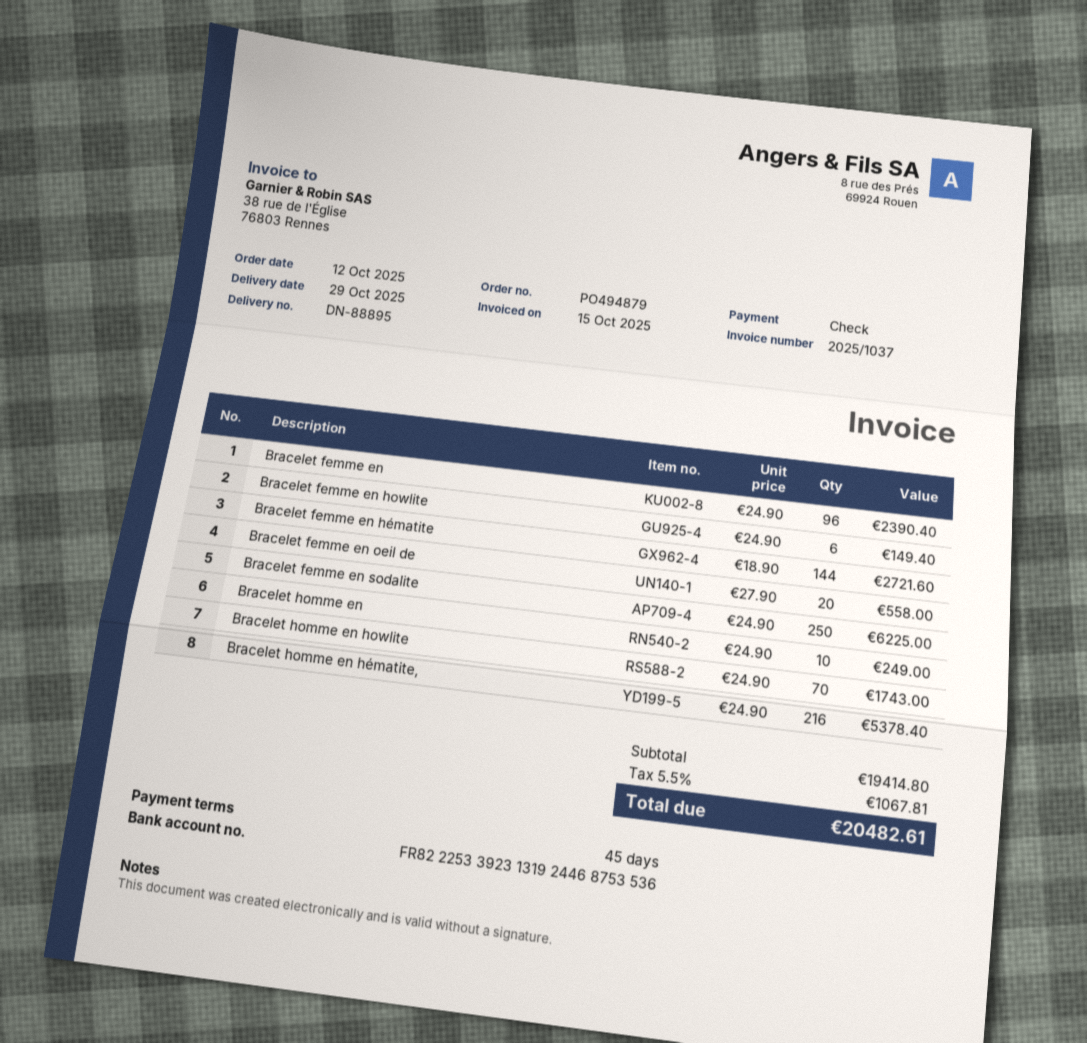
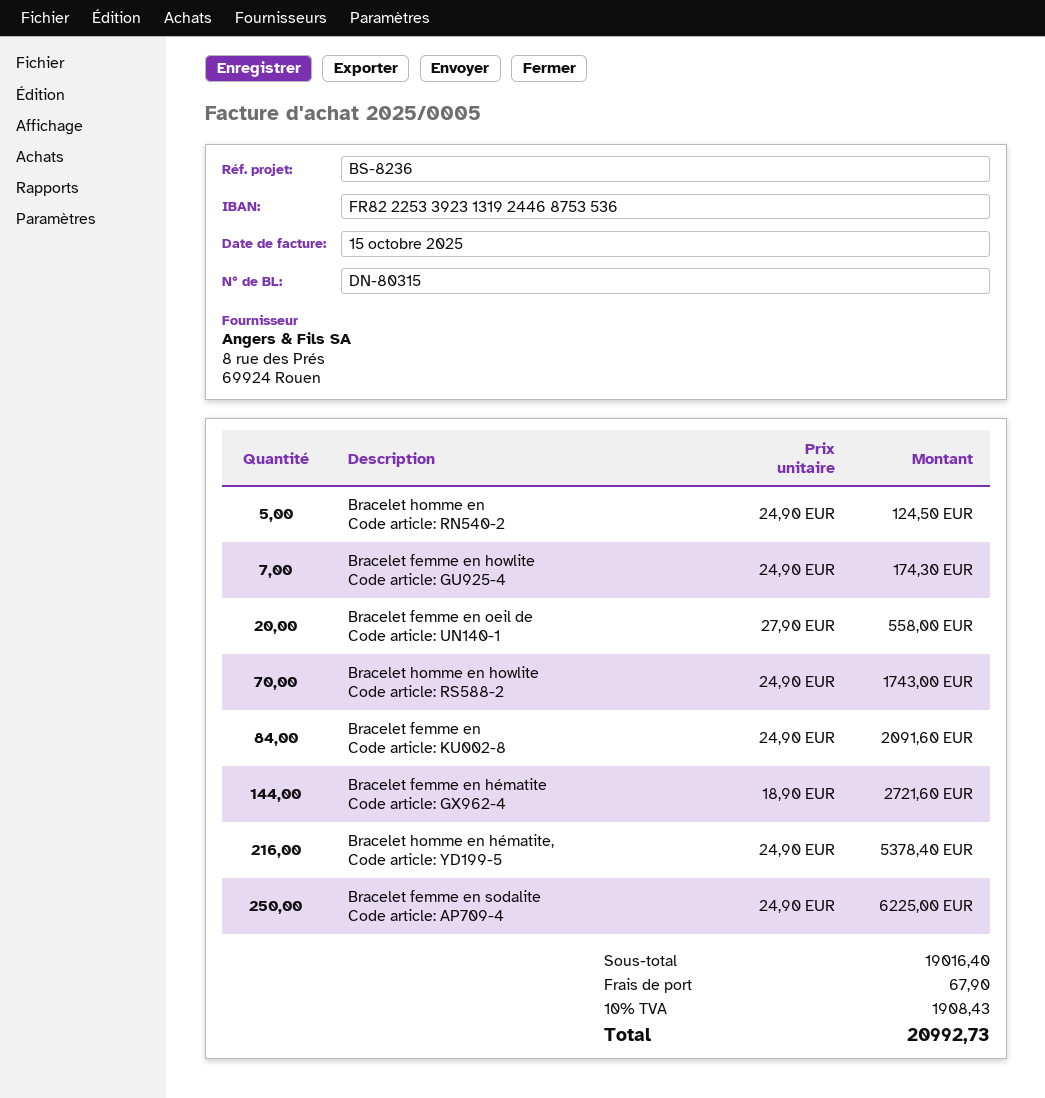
delivery note number: DN-88895 -> DN-80315
invoice number: 2025/1037 -> 2025/0005
Bracelet femme en: 96 x 24.90 = 2390.40 -> 84 x 24.90 = 2091.60
Bracelet femme en howlite: 6 x 24.90 = 149.40 -> 7 x 24.90 = 174.30
Bracelet homme en: 10 x 24.90 = 249.00 -> 5 x 24.90 = 124.50
subtotal: 19414.80 -> 19016.40
shipping: none -> 67.90
tax: 5.5% = 1067.81 -> 10% = 1908.43
total: 20482.61 -> 20992.73

